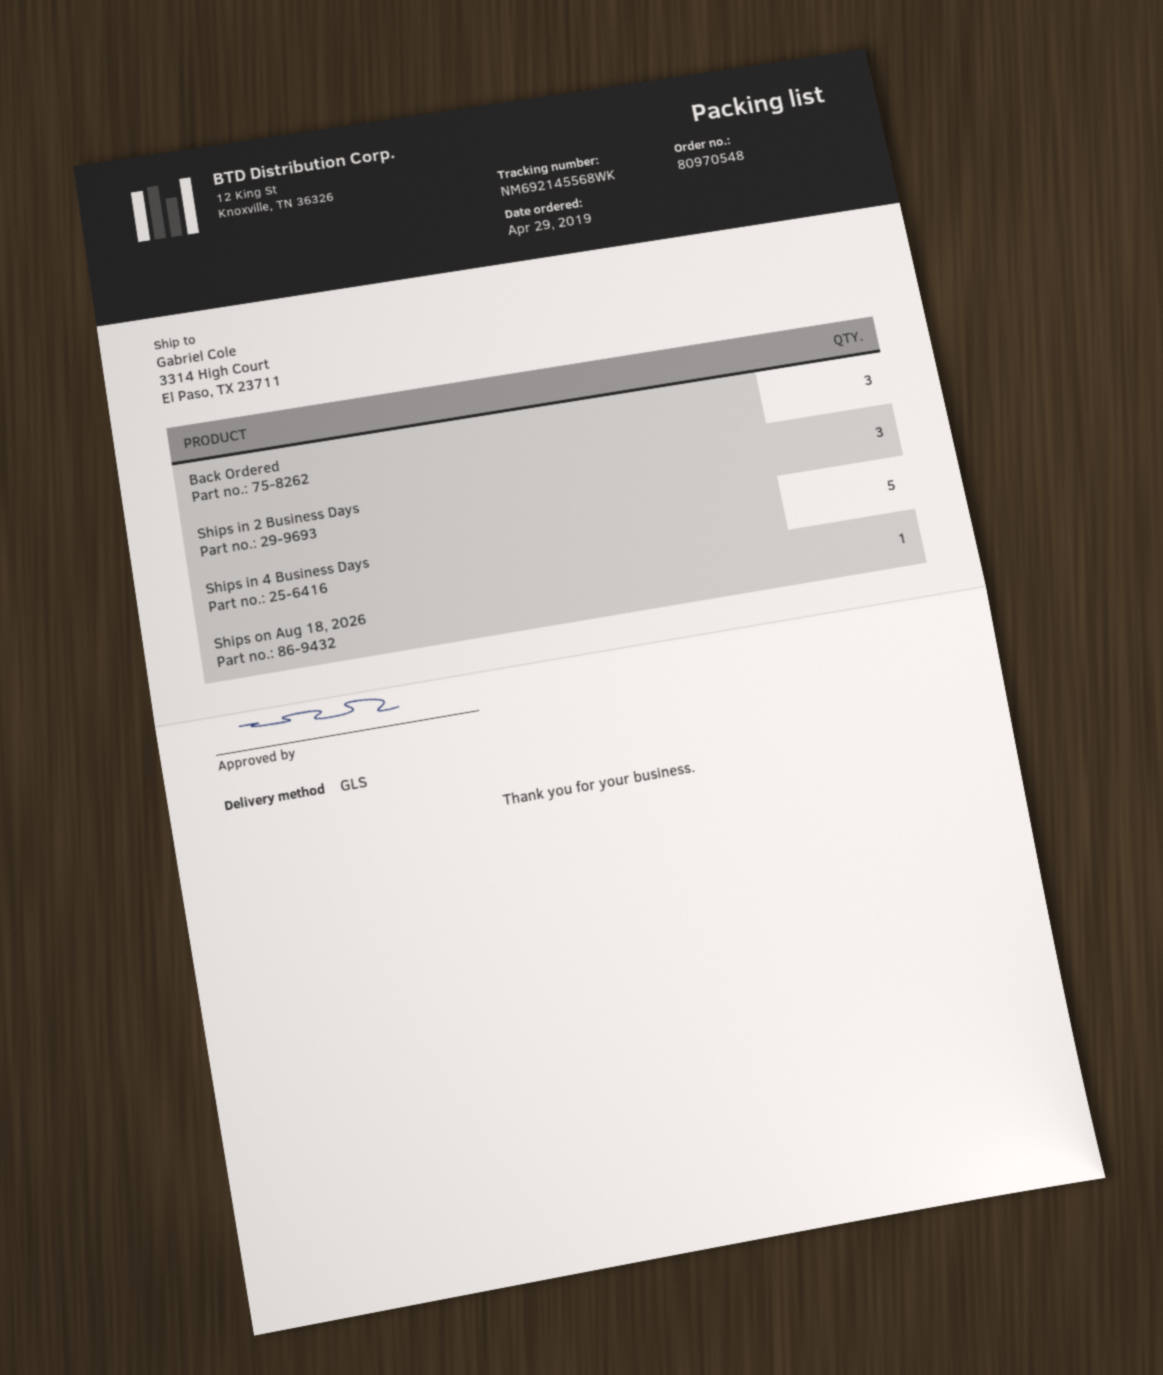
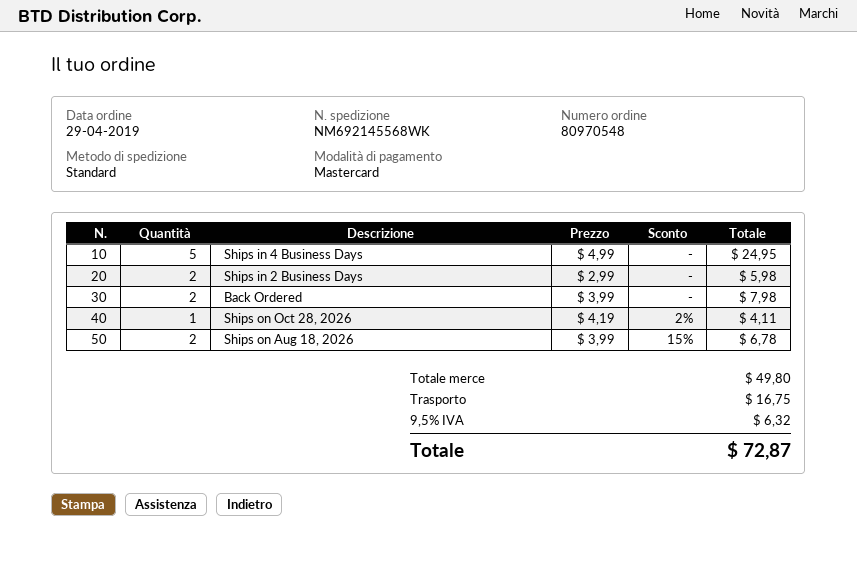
shipping method: GLS -> standard
Back Ordered: 3 -> 2
Ships in 2 Business Days: 3 -> 2
Ships on Aug 18, 2026: 1 -> 2
Ships on Oct 28, 2026: none -> 1

